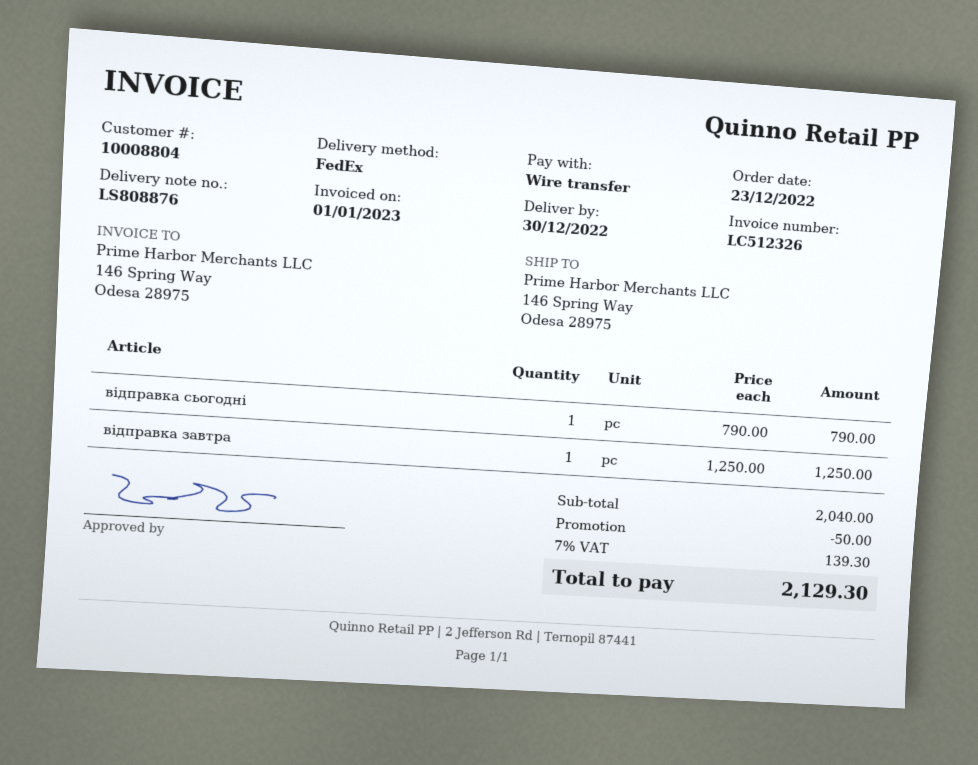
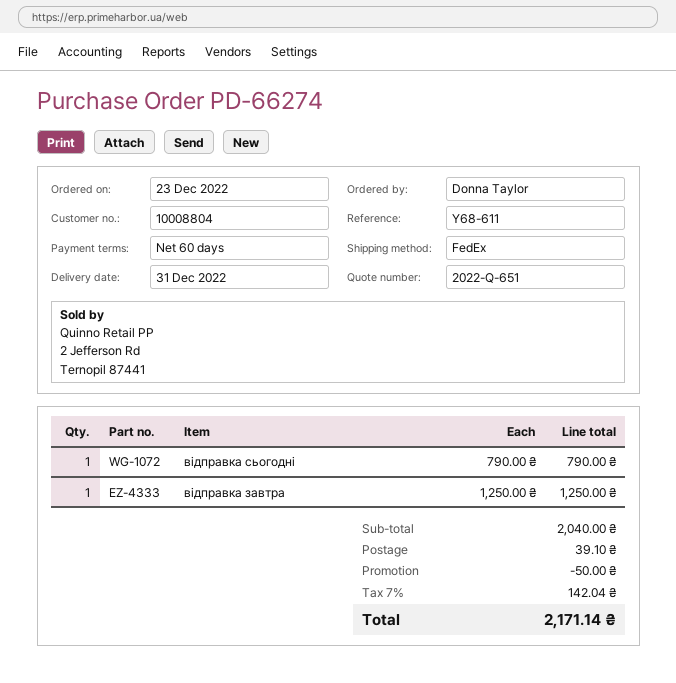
delivery date: 2022-12-30 -> 2022-12-31
shipping: none -> 39.10
tax: 7% = 139.30 -> 7% = 142.04
total: 2129.30 -> 2171.14

